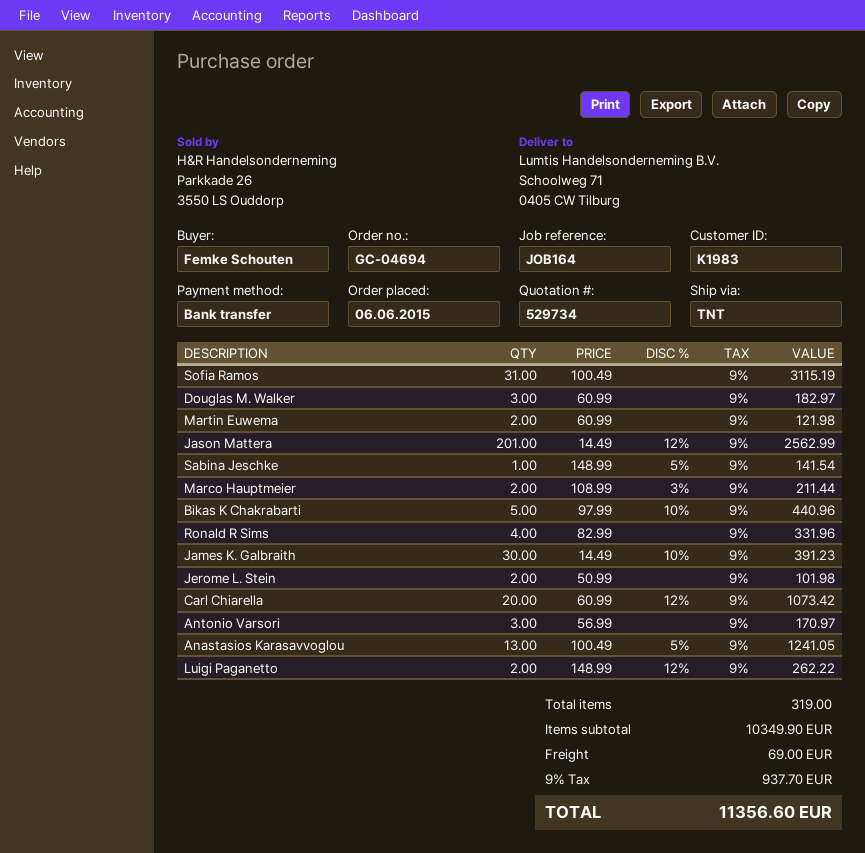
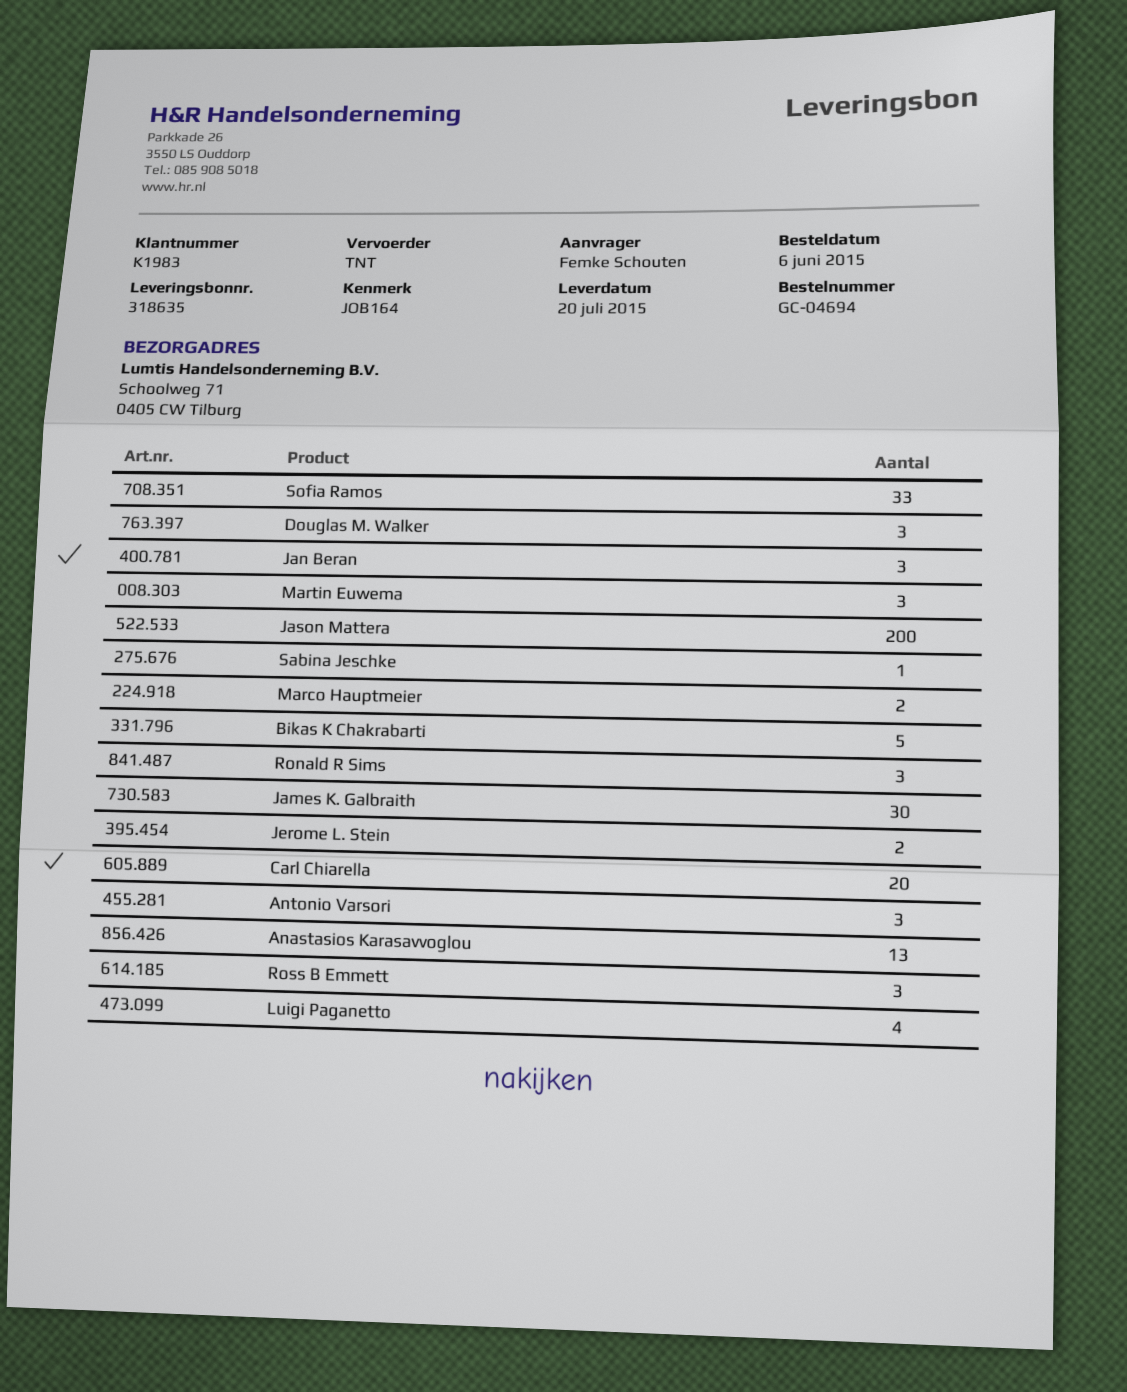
Sofia Ramos: 31 -> 33
Martin Euwema: 2 -> 3
Jason Mattera: 201 -> 200
Ronald R Sims: 4 -> 3
Luigi Paganetto: 2 -> 4
Jan Beran: none -> 3
Ross B Emmett: none -> 3

